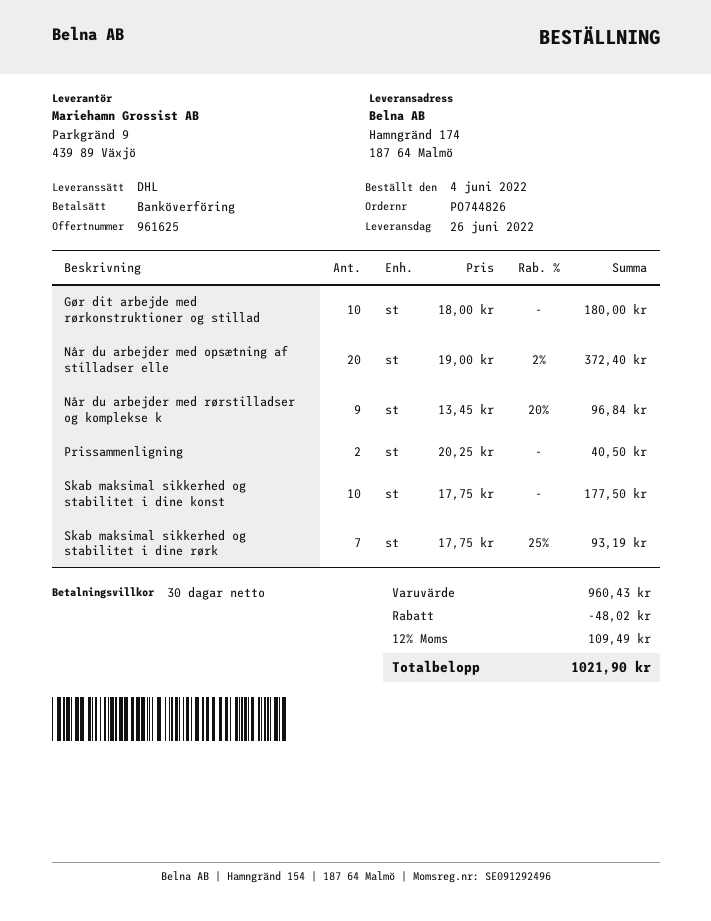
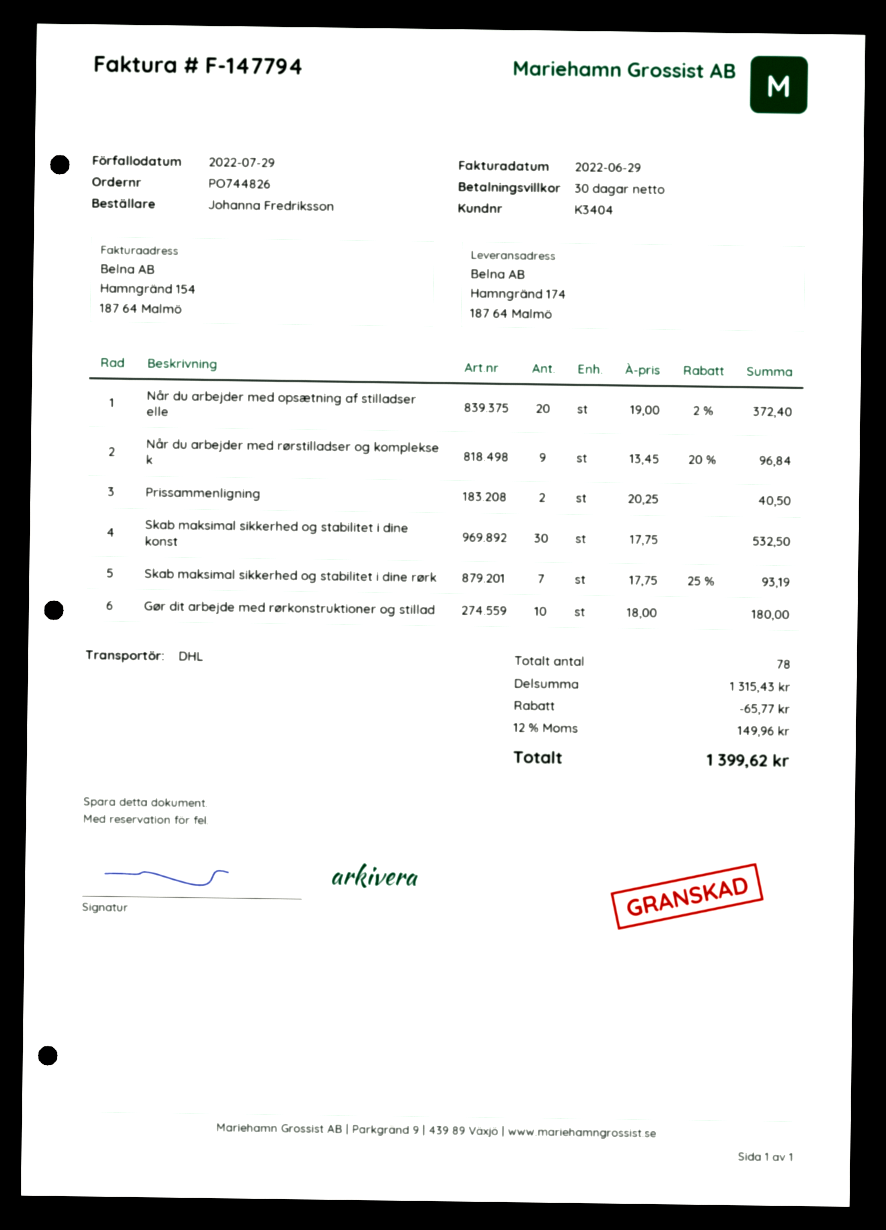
Skab maksimal sikkerhed og stabilitet i dine konst: 10 x 17.75 = 177.50 -> 30 x 17.75 = 532.50
subtotal: 960.43 -> 1315.43
discount: 48.02 -> 65.77
tax: 12% = 109.49 -> 12% = 149.96
total: 1021.90 -> 1399.62

